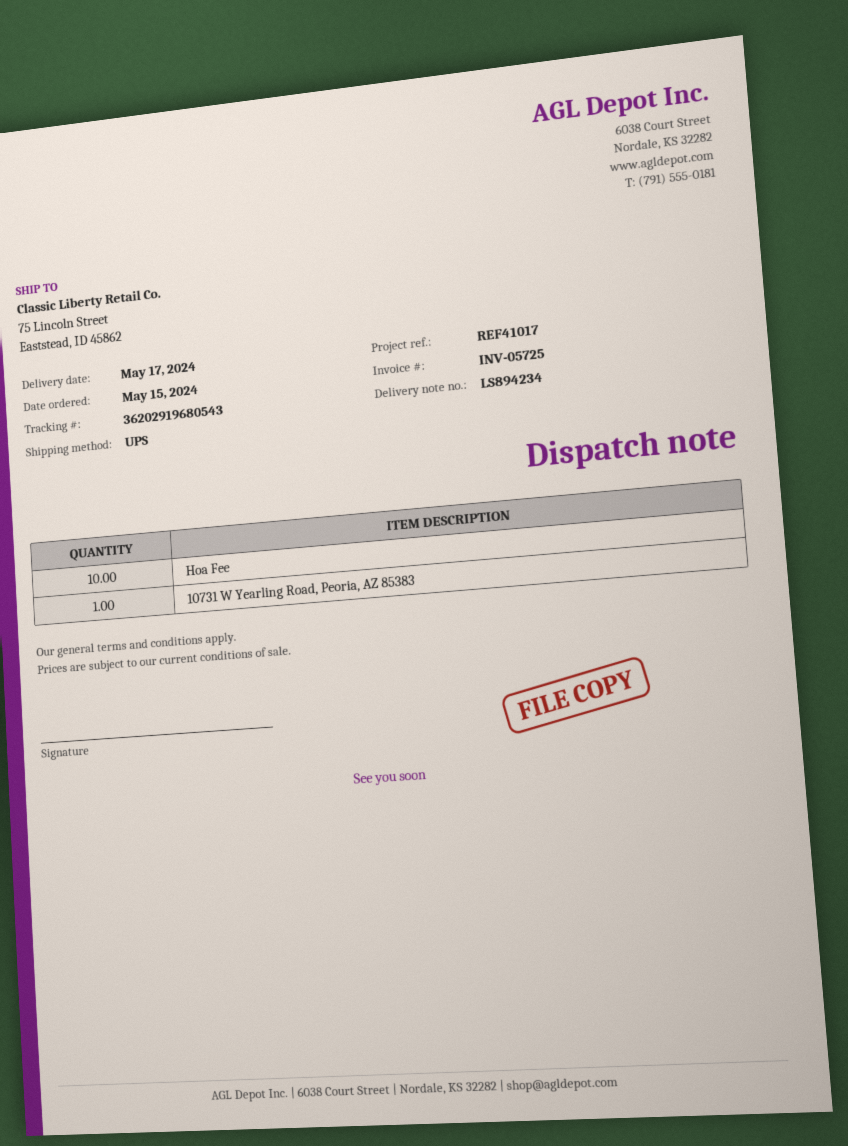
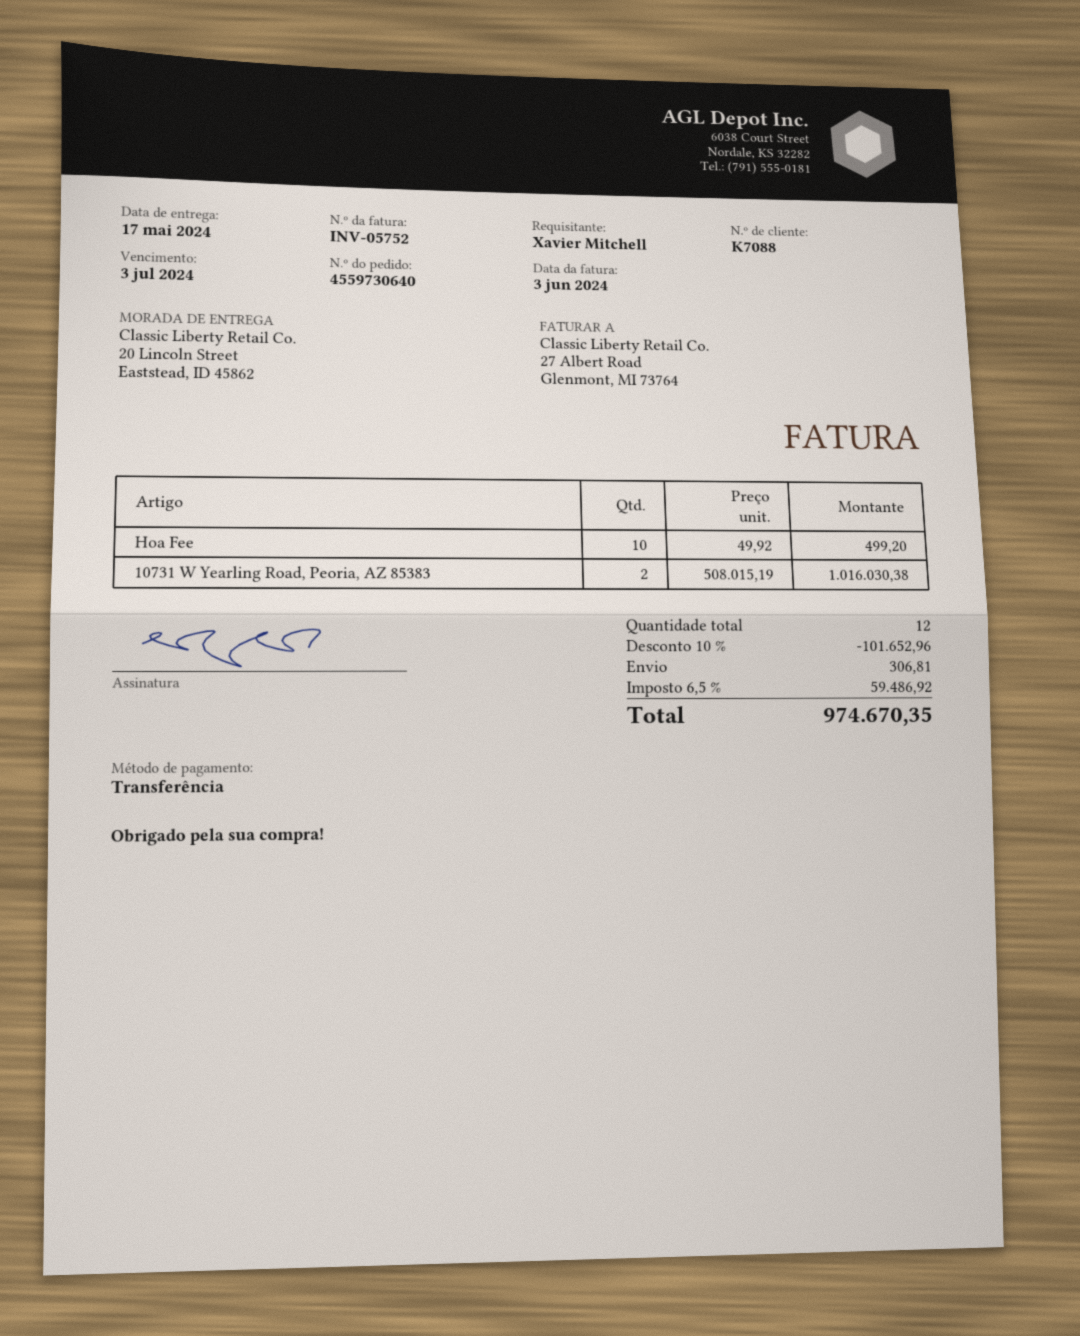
invoice number: INV-05725 -> INV-05752
ship to: 75 Lincoln Street, Eaststead, ID 45862 -> 20 Lincoln Street, Eaststead, ID 45862
10731 W Yearling Road, Peoria, AZ 85383: 1 -> 2

